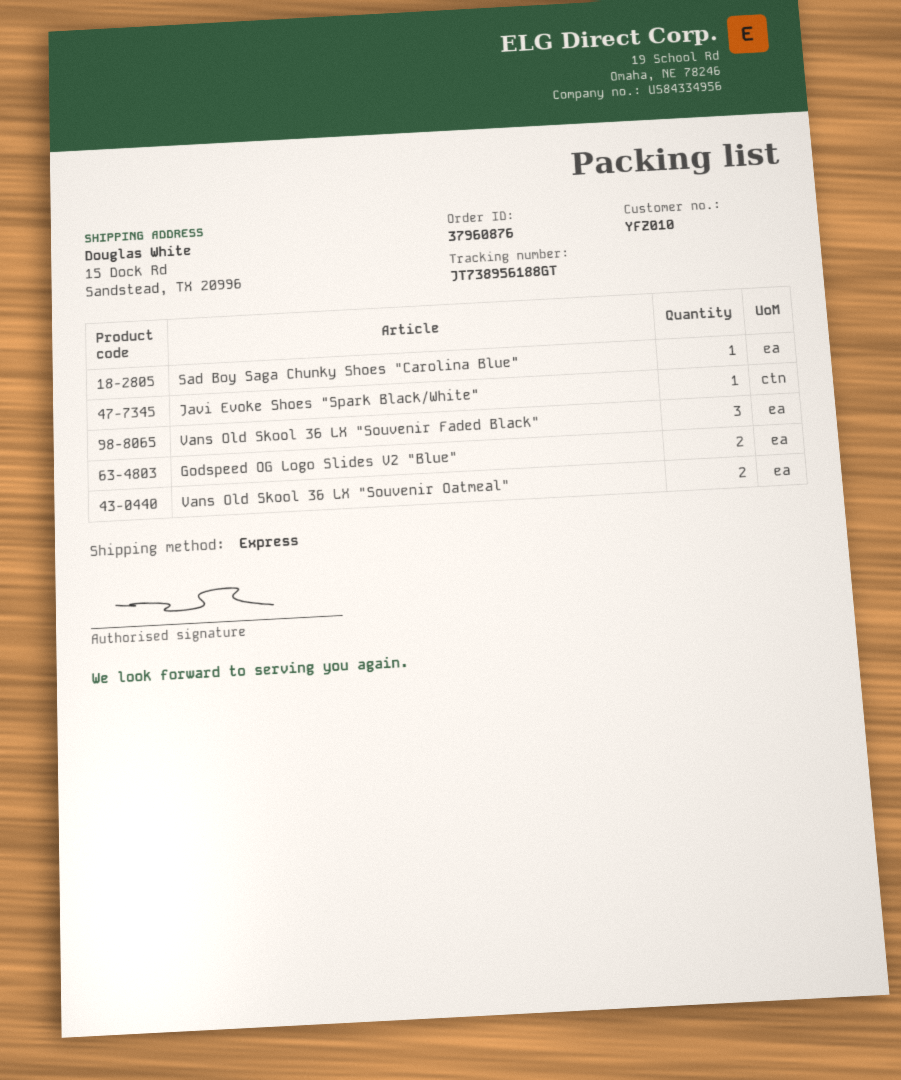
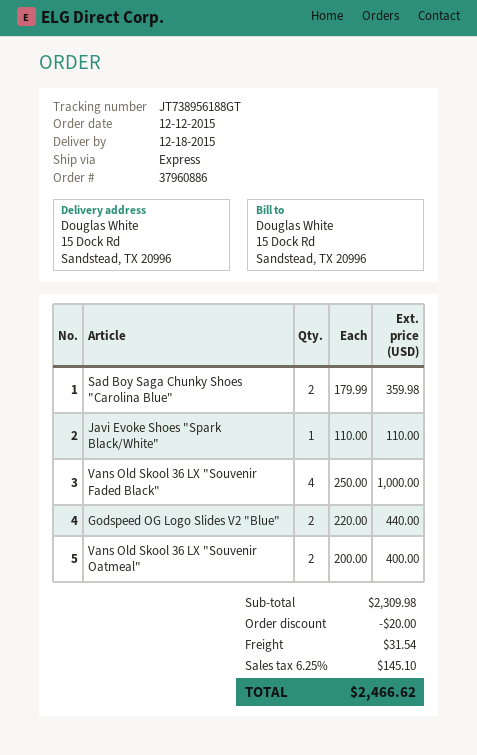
order number: 37960876 -> 37960886
Sad Boy Saga Chunky Shoes "Carolina Blue": 1 -> 2
Vans Old Skool 36 LX "Souvenir Faded Black": 3 -> 4

